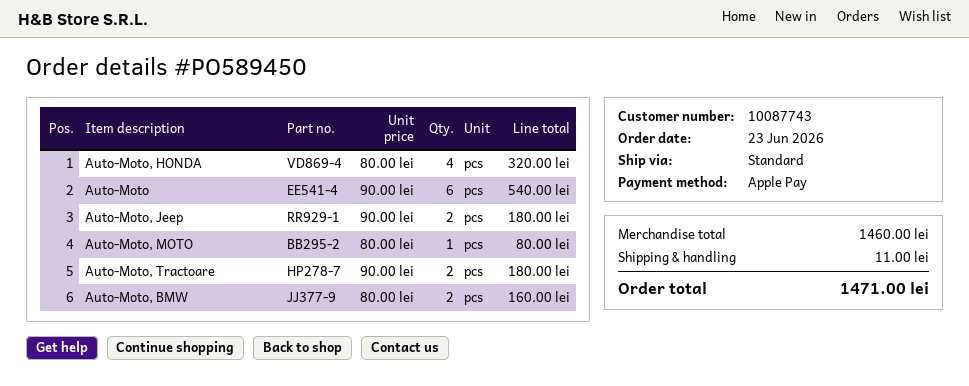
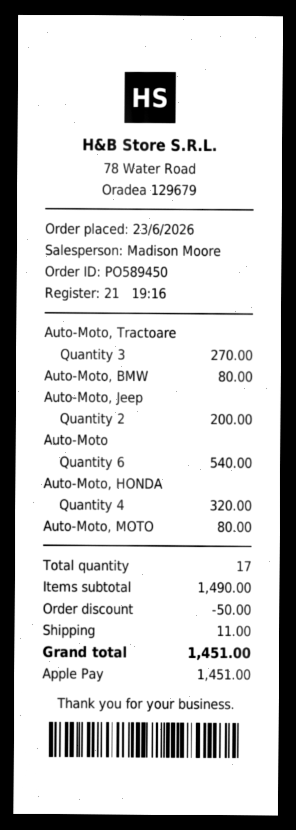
Auto-Moto, Jeep: 2 for 180.00 -> 2 for 200.00
Auto-Moto, Tractoare: 2 for 180.00 -> 3 for 270.00
Auto-Moto, BMW: 2 for 160.00 -> 1 for 80.00
subtotal: 1460.00 -> 1490.00
discount: none -> 50.00
total: 1471.00 -> 1451.00

